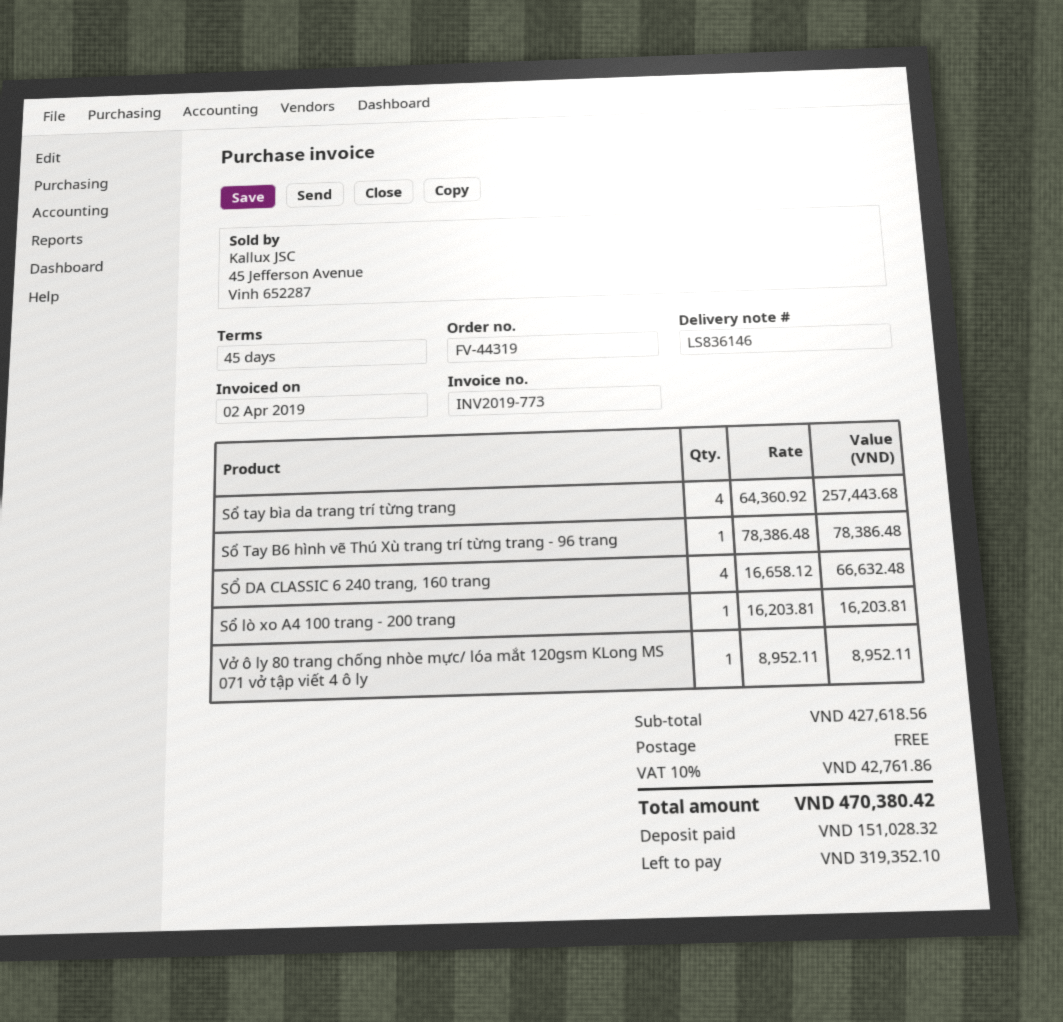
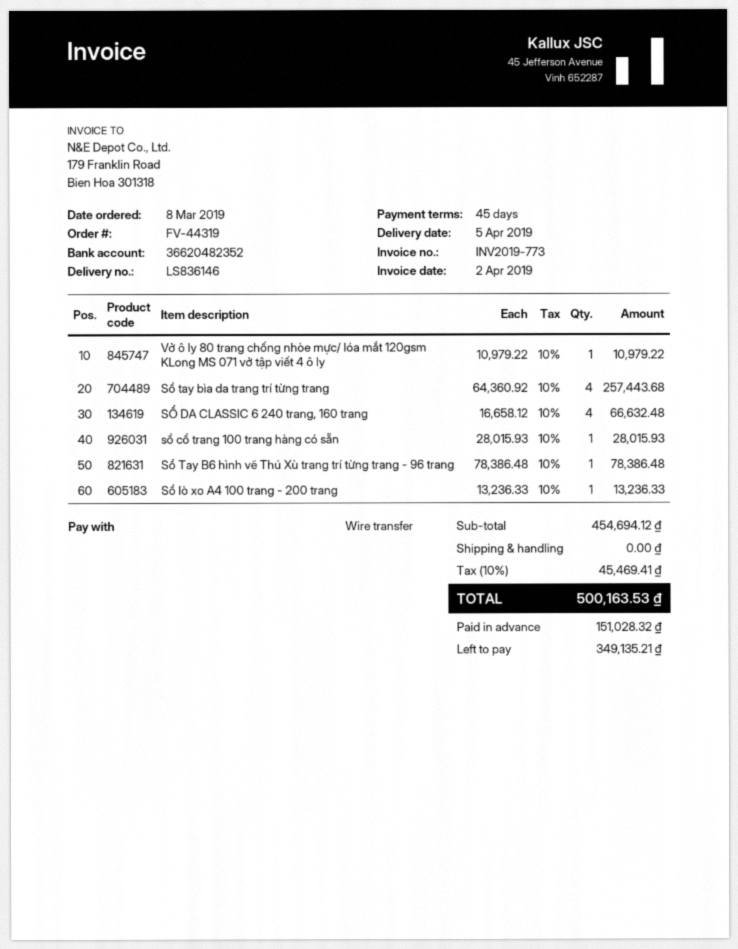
Sổ lò xo A4 100 trang - 200 trang: 1 x 16203.81 = 16203.81 -> 1 x 13236.33 = 13236.33
Vở ô ly 80 trang chống nhòe mực/ lóa mắt 120gsm KLong MS 071 vở tập viết 4 ô ly: 1 x 8952.11 = 8952.11 -> 1 x 10979.22 = 10979.22
sổ cổ trang 100 trang hàng có sẵn: none -> 1 x 28015.93 = 28015.93
subtotal: 427618.56 -> 454694.12
tax: 10% = 42761.86 -> 10% = 45469.41
total: 470380.42 -> 500163.53
balance: 319352.10 -> 349135.21

